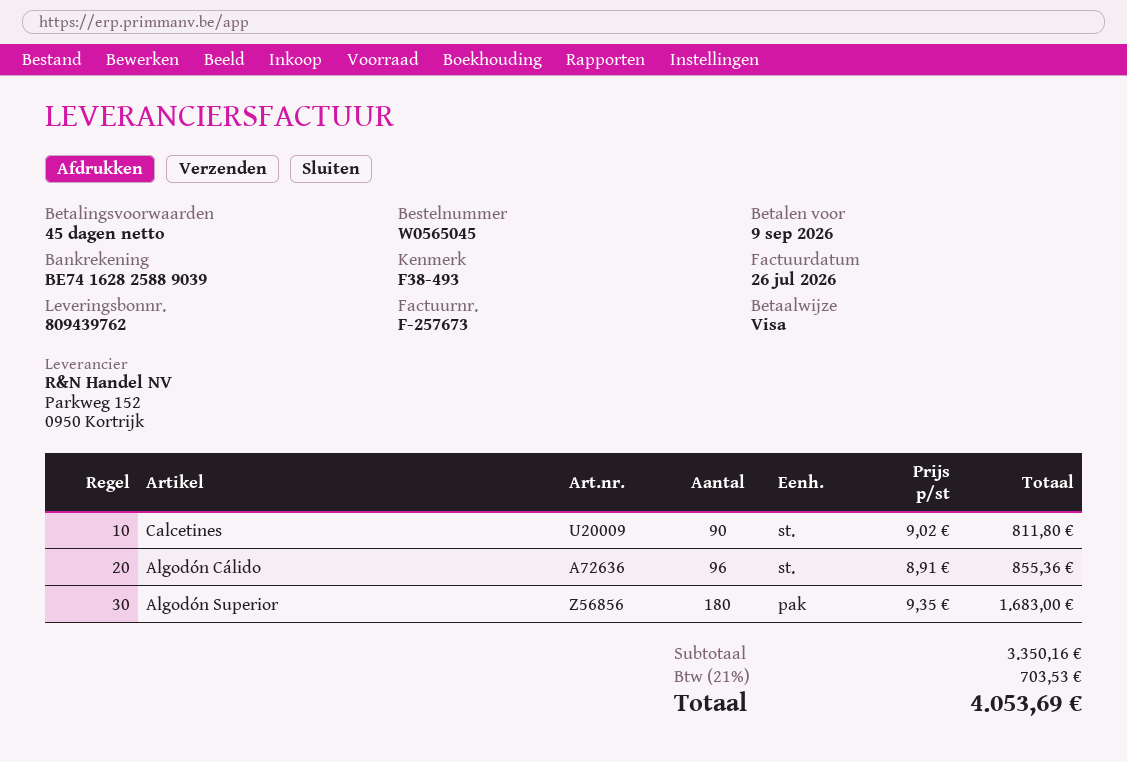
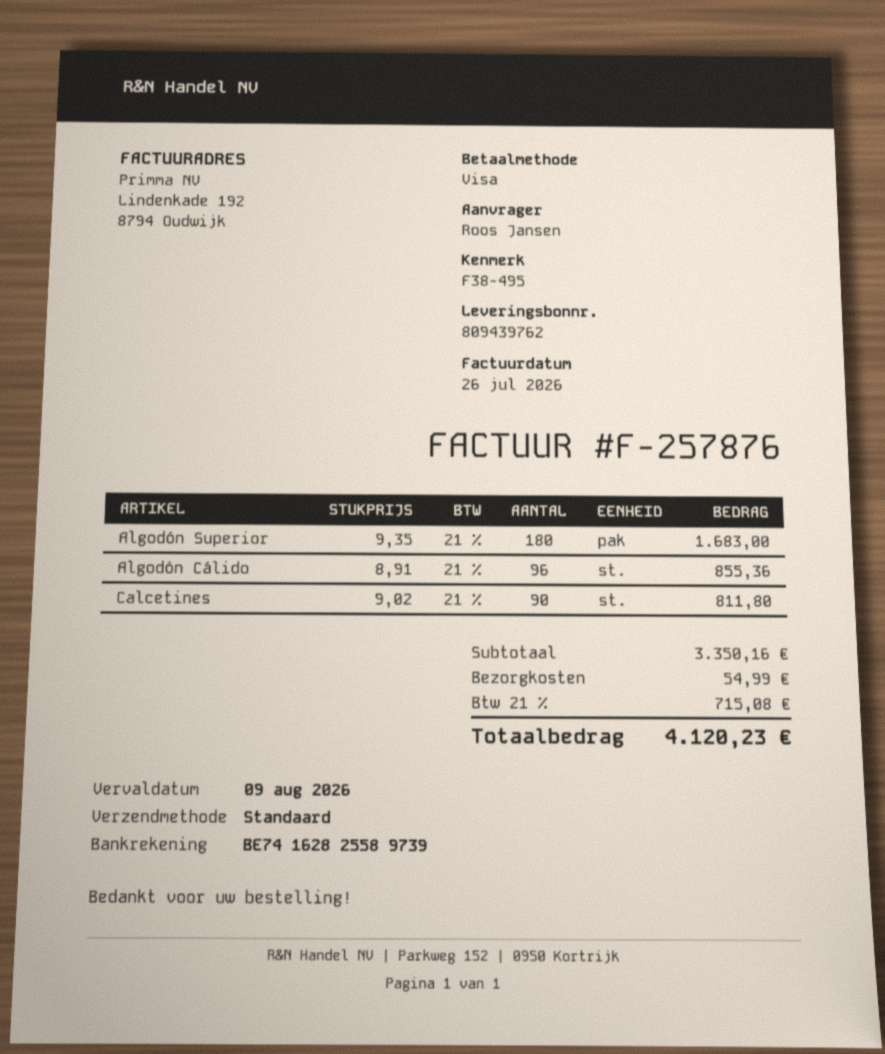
invoice number: F-257673 -> F-257876
due date: 2026-09-09 -> 2026-08-09
reference: F38-493 -> F38-495
bank account: BE74162825889039 -> BE74162825589739
shipping: none -> 54.99
tax: 21% = 703.53 -> 21% = 715.08
total: 4053.69 -> 4120.23

